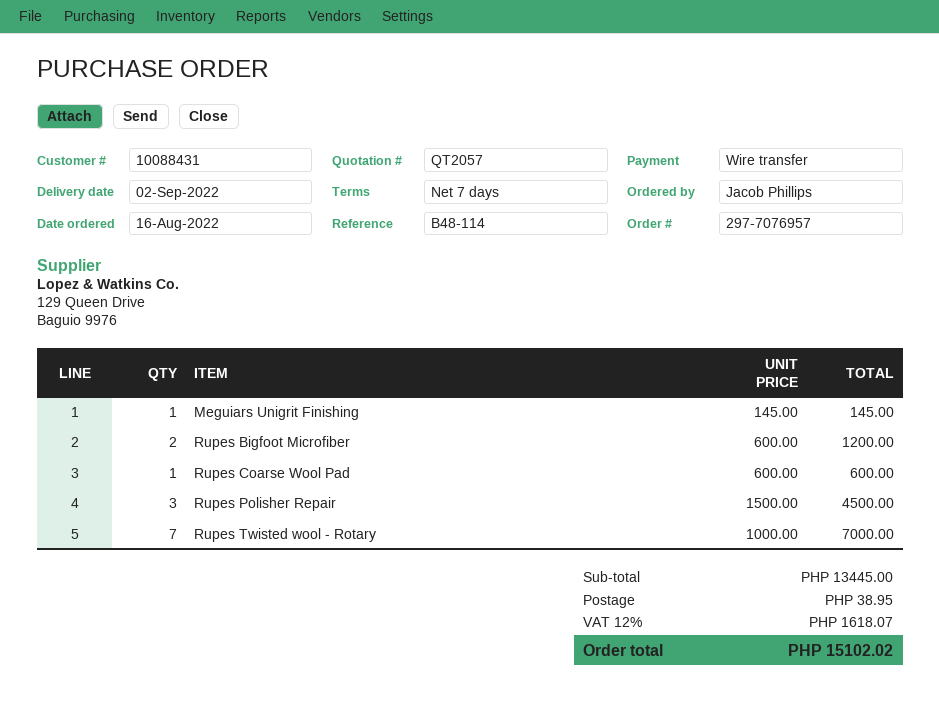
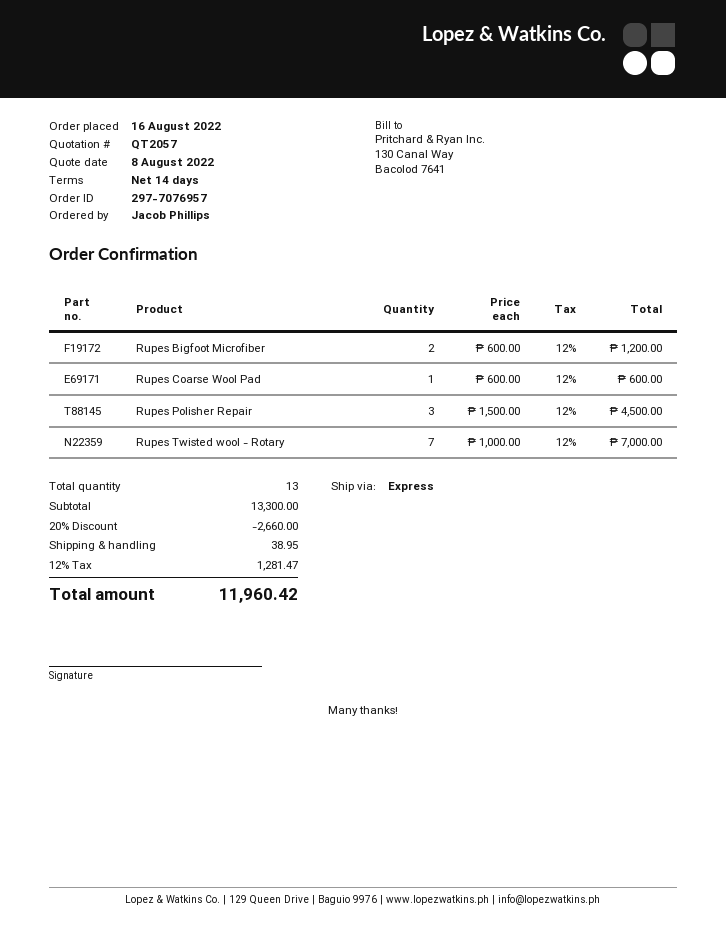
payment terms: 7 days -> 14 days
Meguiars Unigrit Finishing: 1 x 145.00 = 145.00 -> none
subtotal: 13445.00 -> 13300.00
discount: none -> 20% = 2660.00
tax: 12% = 1618.07 -> 12% = 1281.47
total: 15102.02 -> 11960.42

